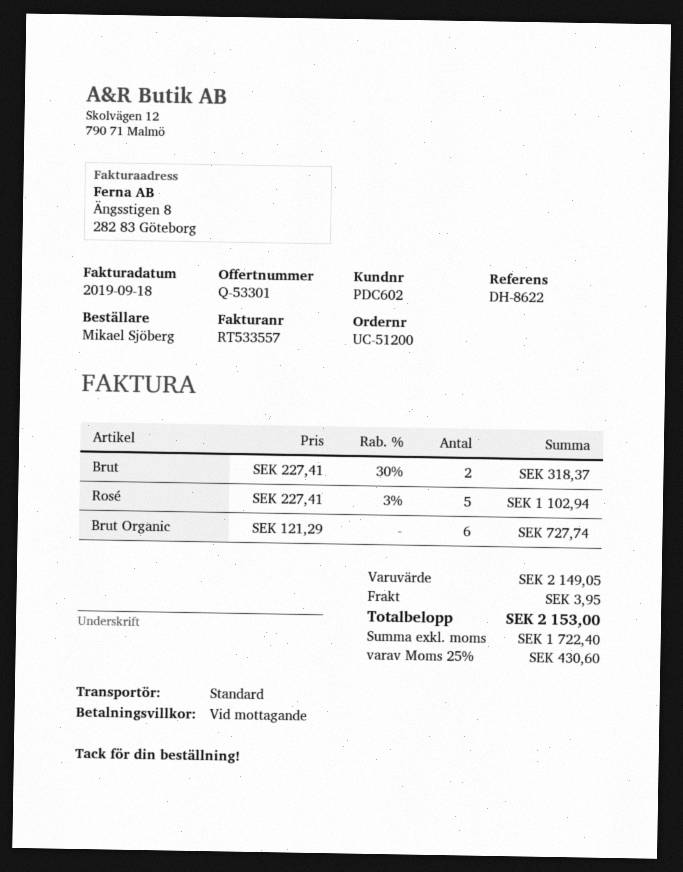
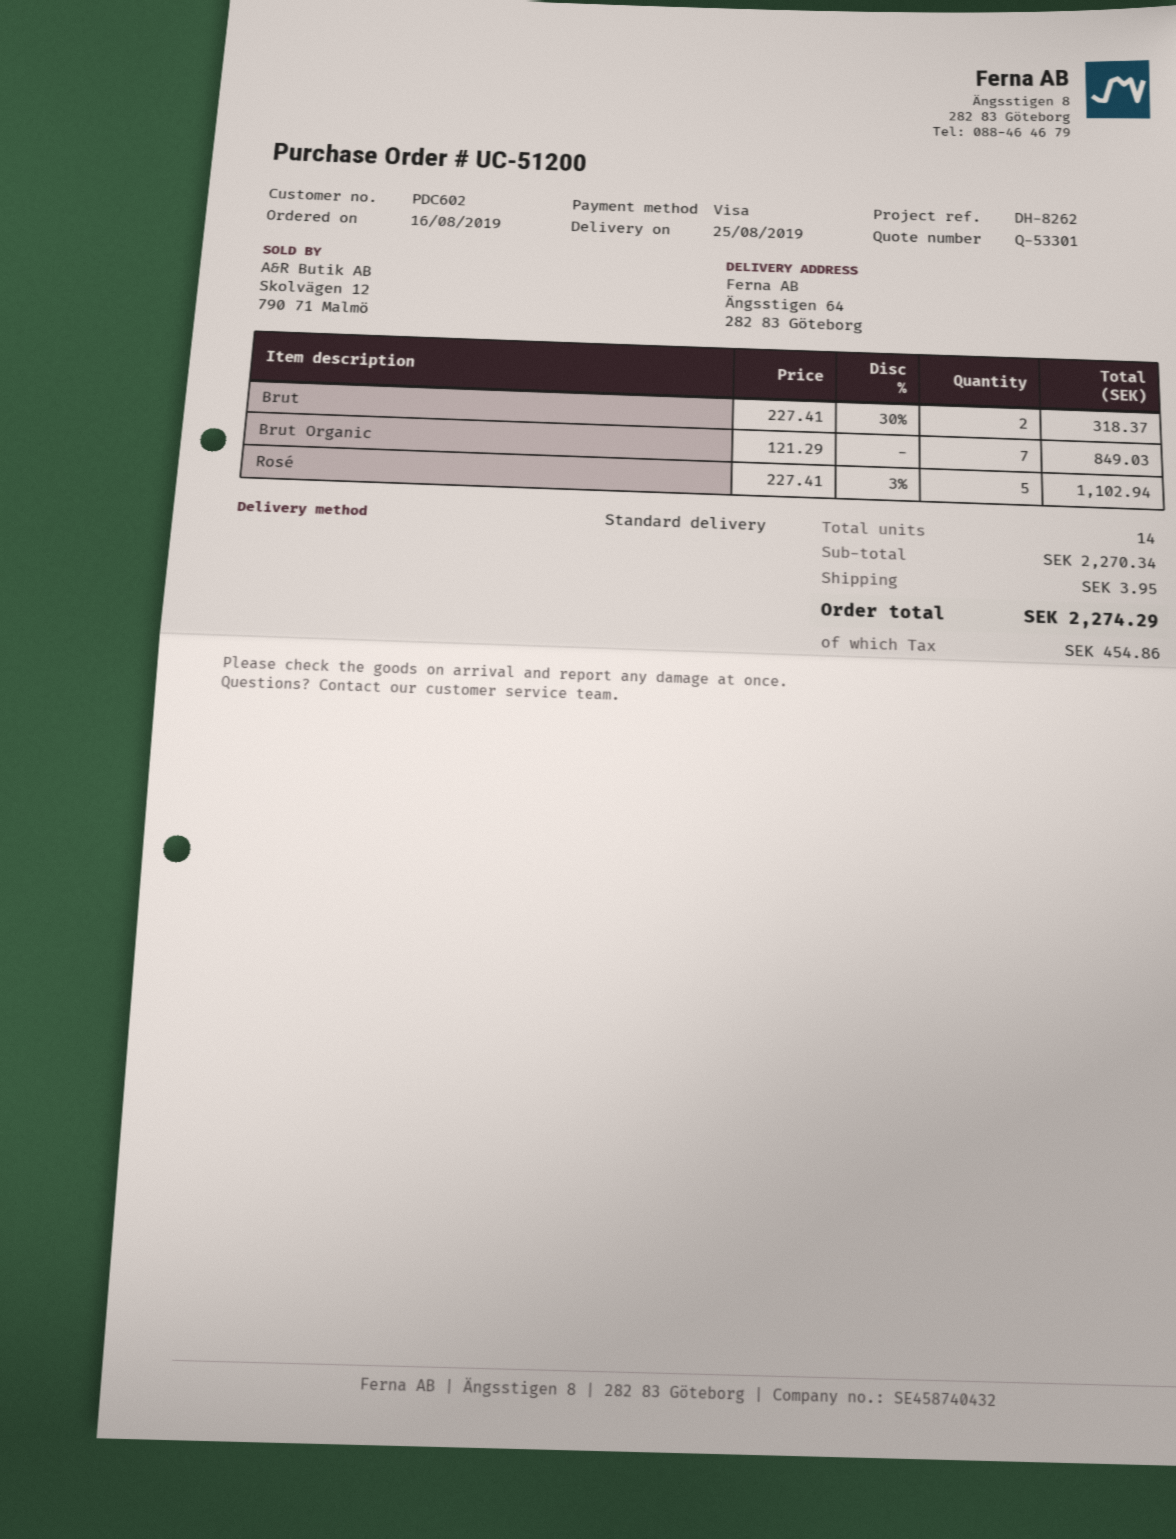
reference: DH-8622 -> DH-8262
Brut Organic: 6 x 121.29 = 727.74 -> 7 x 121.29 = 849.03
subtotal: 2149.05 -> 2270.34
tax: 430.60 -> 454.86
total: 2153.00 -> 2274.29

